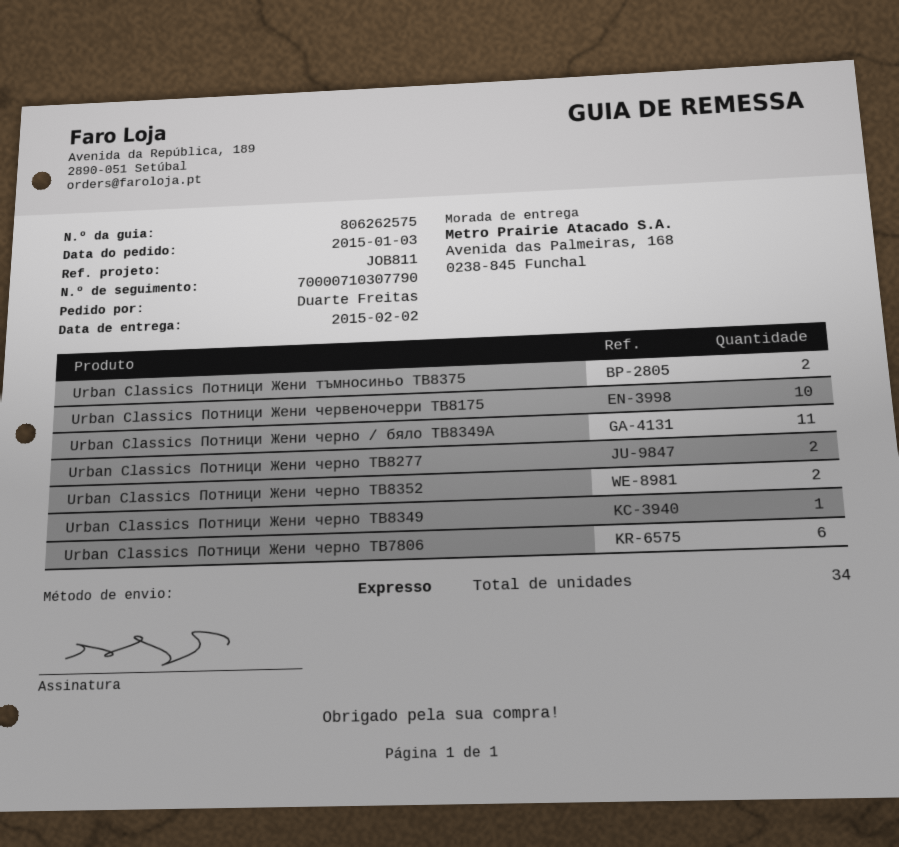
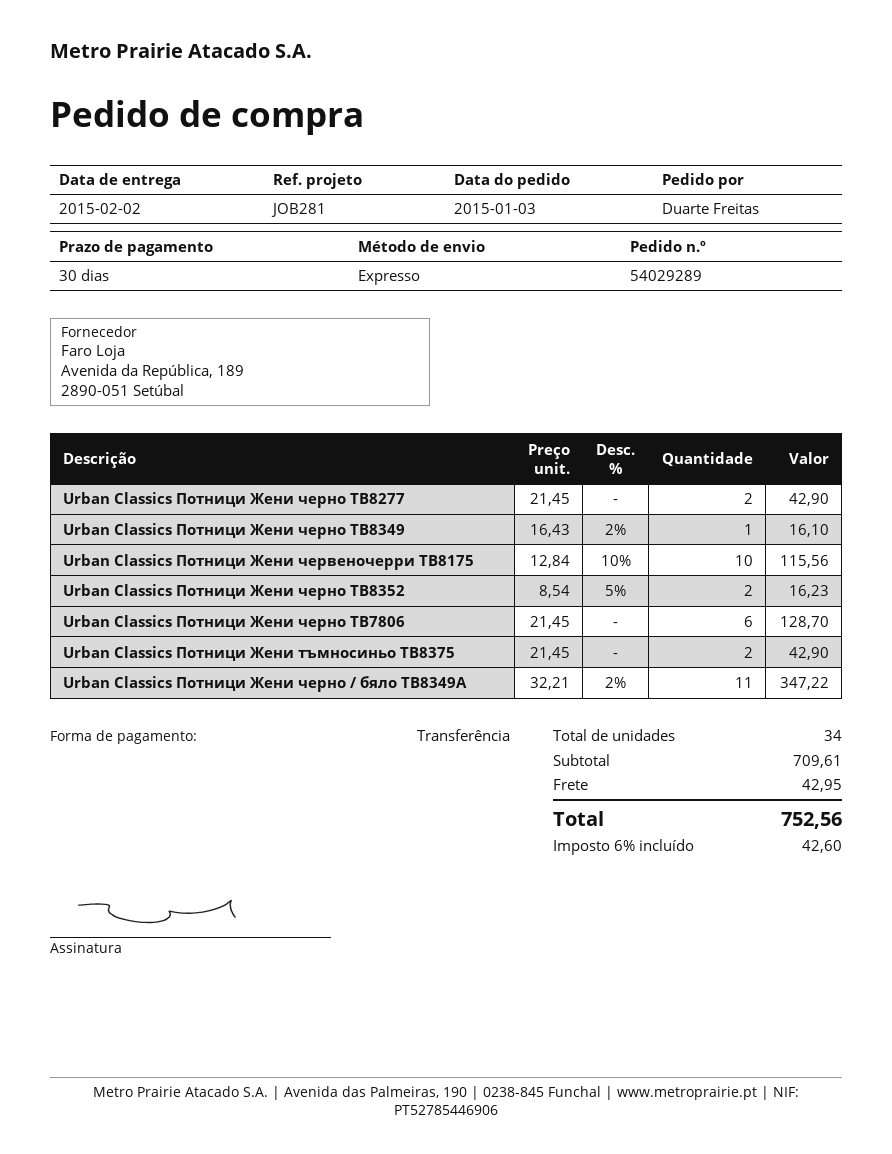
reference: JOB811 -> JOB281

